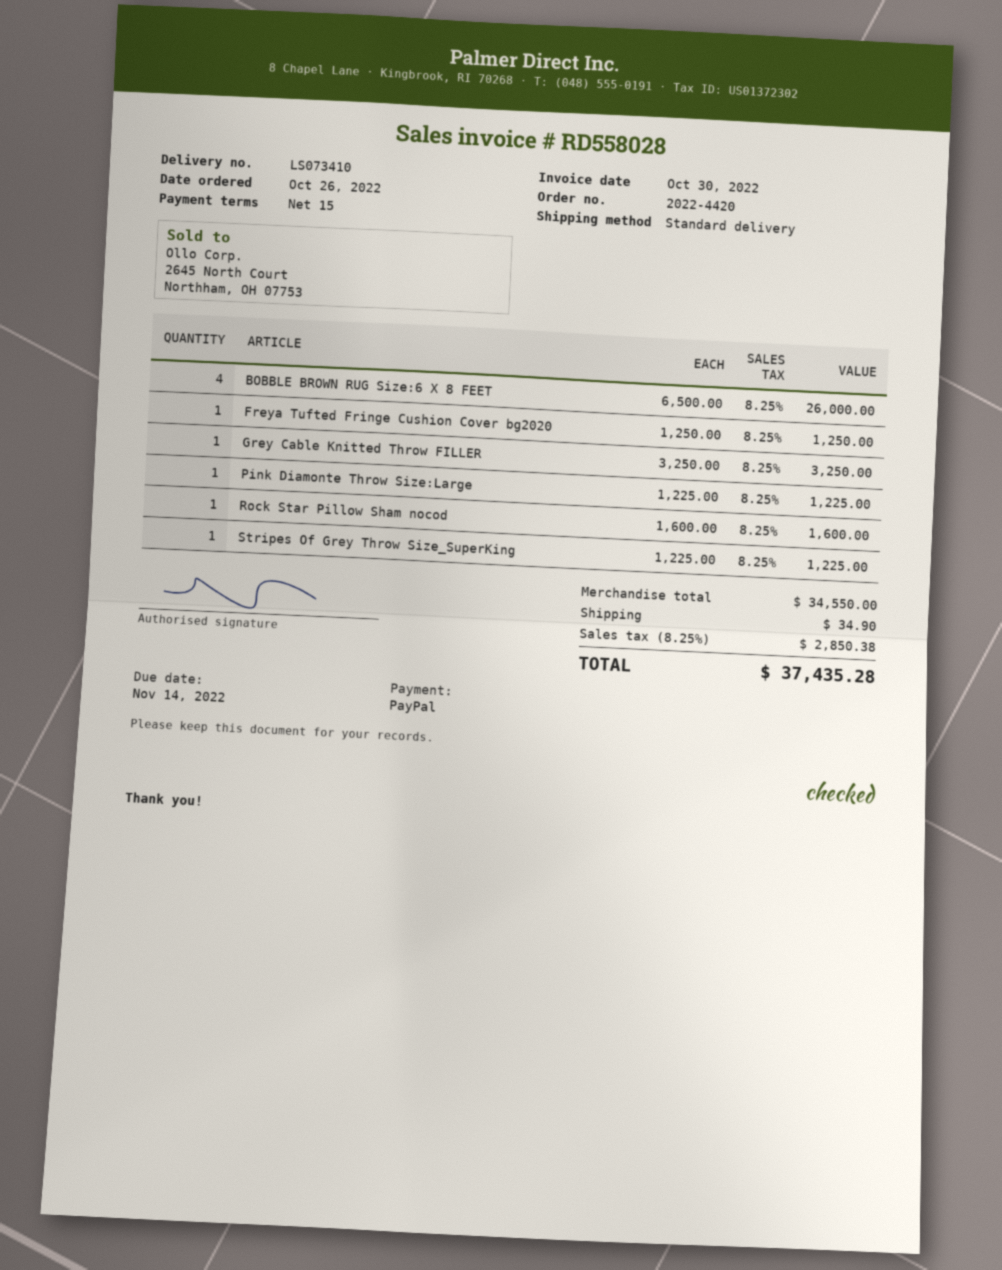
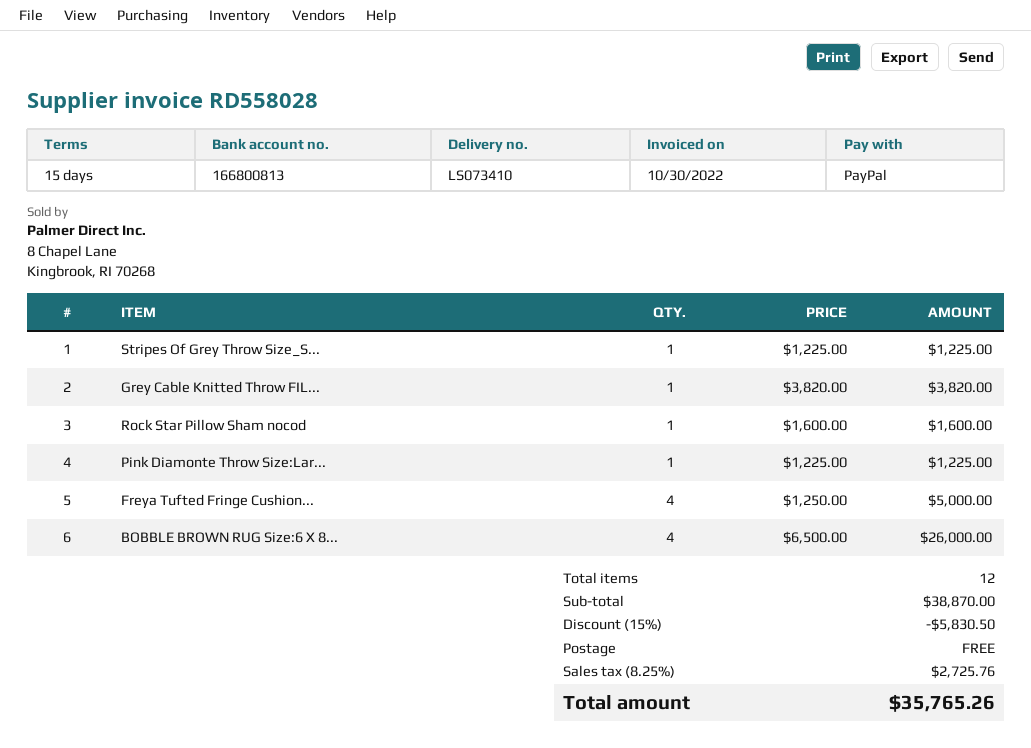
Freya Tufted Fringe Cushion Cover bg2020: 1 x 1250.00 = 1250.00 -> 4 x 1250.00 = 5000.00
Grey Cable Knitted Throw FILLER: 1 x 3250.00 = 3250.00 -> 1 x 3820.00 = 3820.00
subtotal: 34550.00 -> 38870.00
discount: none -> 15% = 5830.50
shipping: 34.90 -> 0.00
tax: 8.25% = 2850.38 -> 8.25% = 2725.76
total: 37435.28 -> 35765.26

